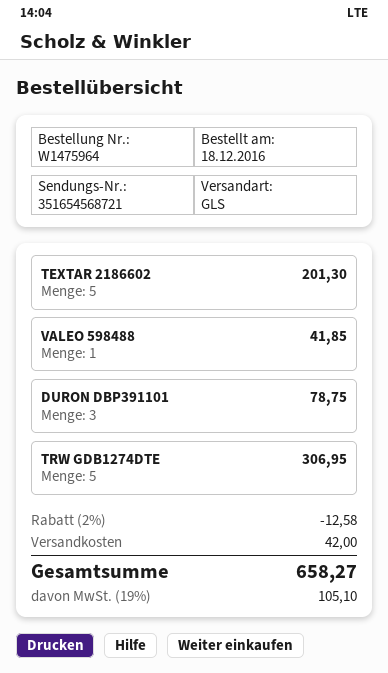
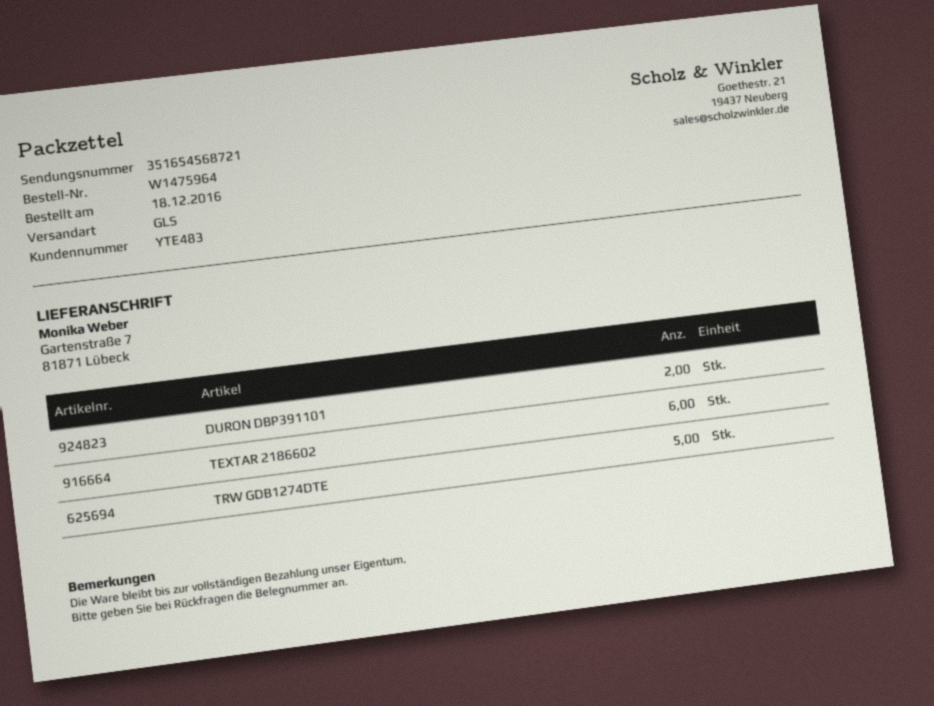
TEXTAR 2186602: 5 -> 6
VALEO 598488: 1 -> none
DURON DBP391101: 3 -> 2

